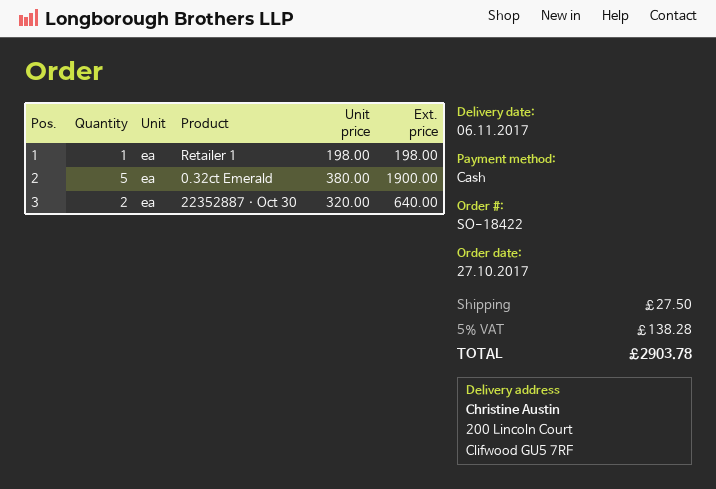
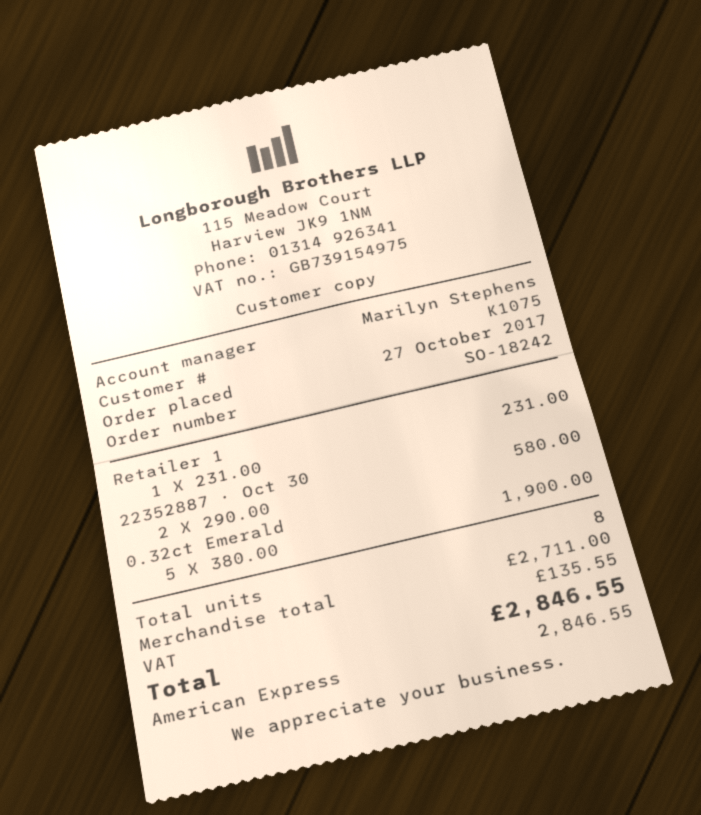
order number: SO-18422 -> SO-18242
payment method: cash -> American Express
Retailer 1: 1 x 198.00 = 198.00 -> 1 x 231.00 = 231.00
22352887 · Oct 30: 2 x 320.00 = 640.00 -> 2 x 290.00 = 580.00
shipping: 27.50 -> none
tax: 138.28 -> 135.55
total: 2903.78 -> 2846.55

